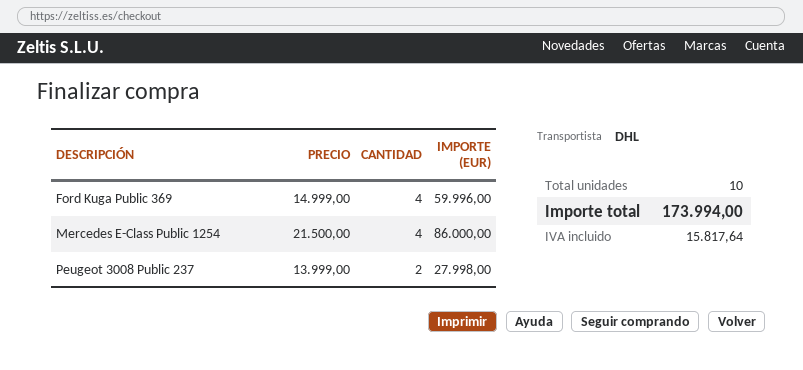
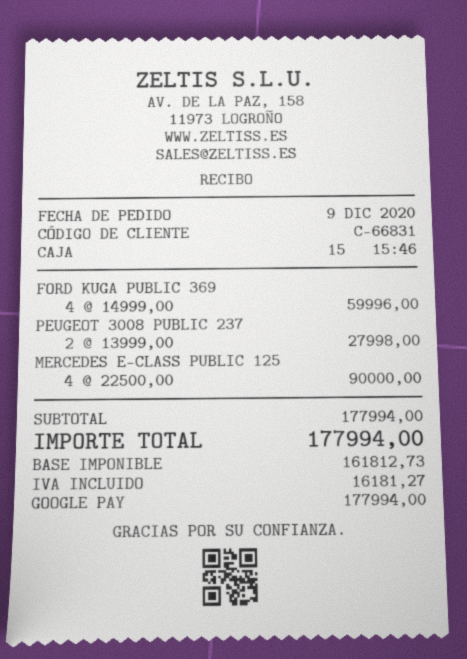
Mercedes E-Class Public 1254: 4 x 21500.00 = 86000.00 -> 4 x 22500.00 = 90000.00
tax: 15817.64 -> 16181.27
total: 173994.00 -> 177994.00

